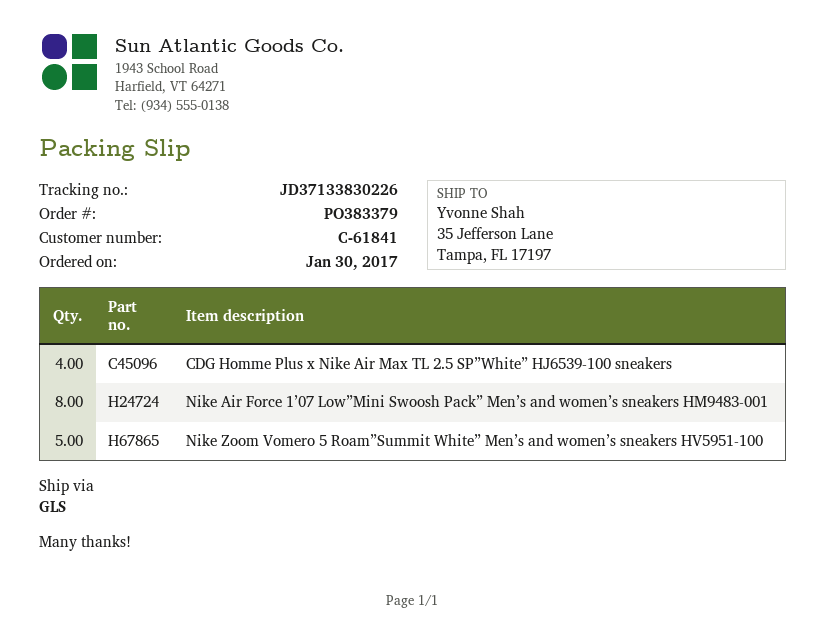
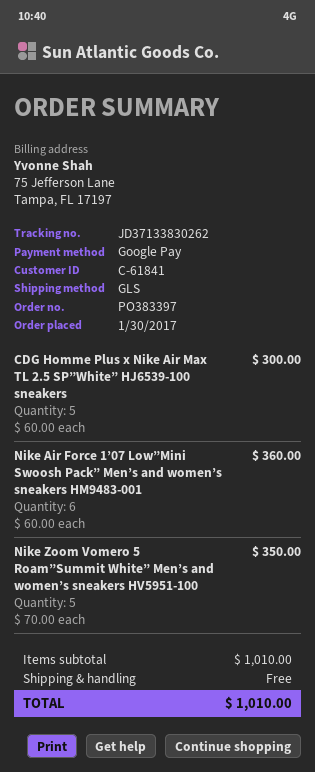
order number: PO383379 -> PO383397
tracking number: JD37133830226 -> JD37133830262
CDG Homme Plus x Nike Air Max TL 2.5 SP”White” HJ6539-100 sneakers: 4 -> 5
Nike Air Force 1’07 Low”Mini Swoosh Pack” Men’s and women’s sneakers HM9483-001: 8 -> 6

